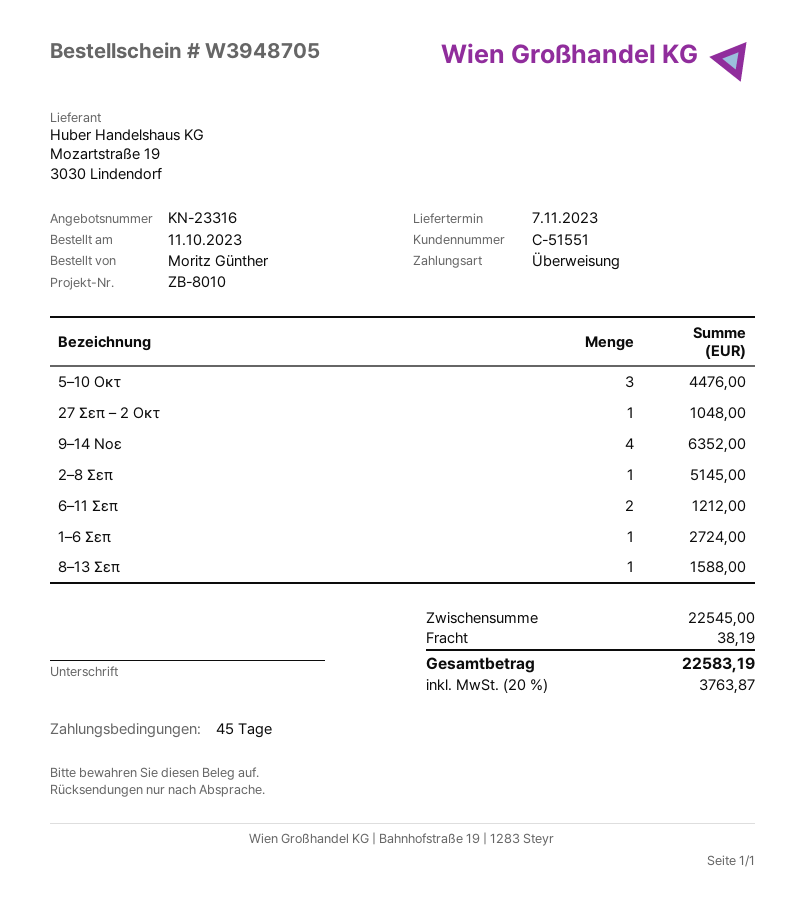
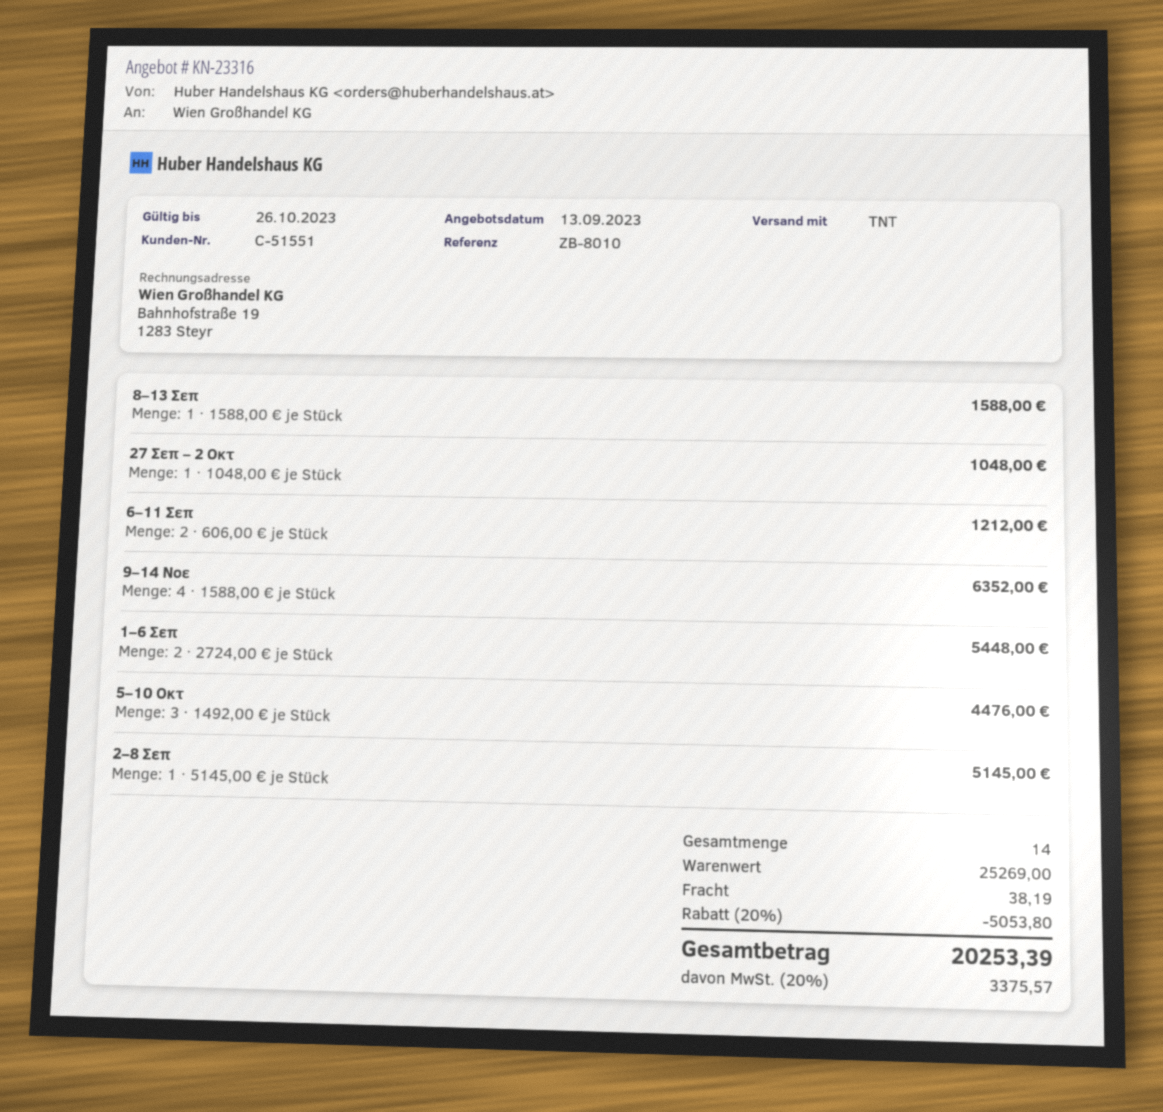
1–6 Σεπ: 1 for 2724.00 -> 2 for 5448.00
subtotal: 22545.00 -> 25269.00
discount: none -> 20% = 5053.80
tax: 20% = 3763.87 -> 20% = 3375.57
total: 22583.19 -> 20253.39

